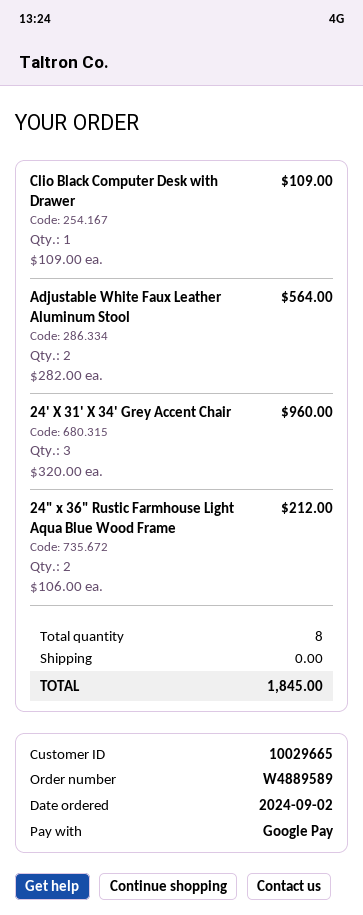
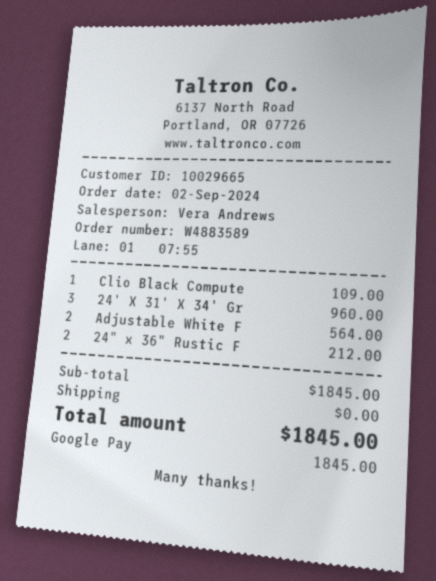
order number: W4889589 -> W4883589

